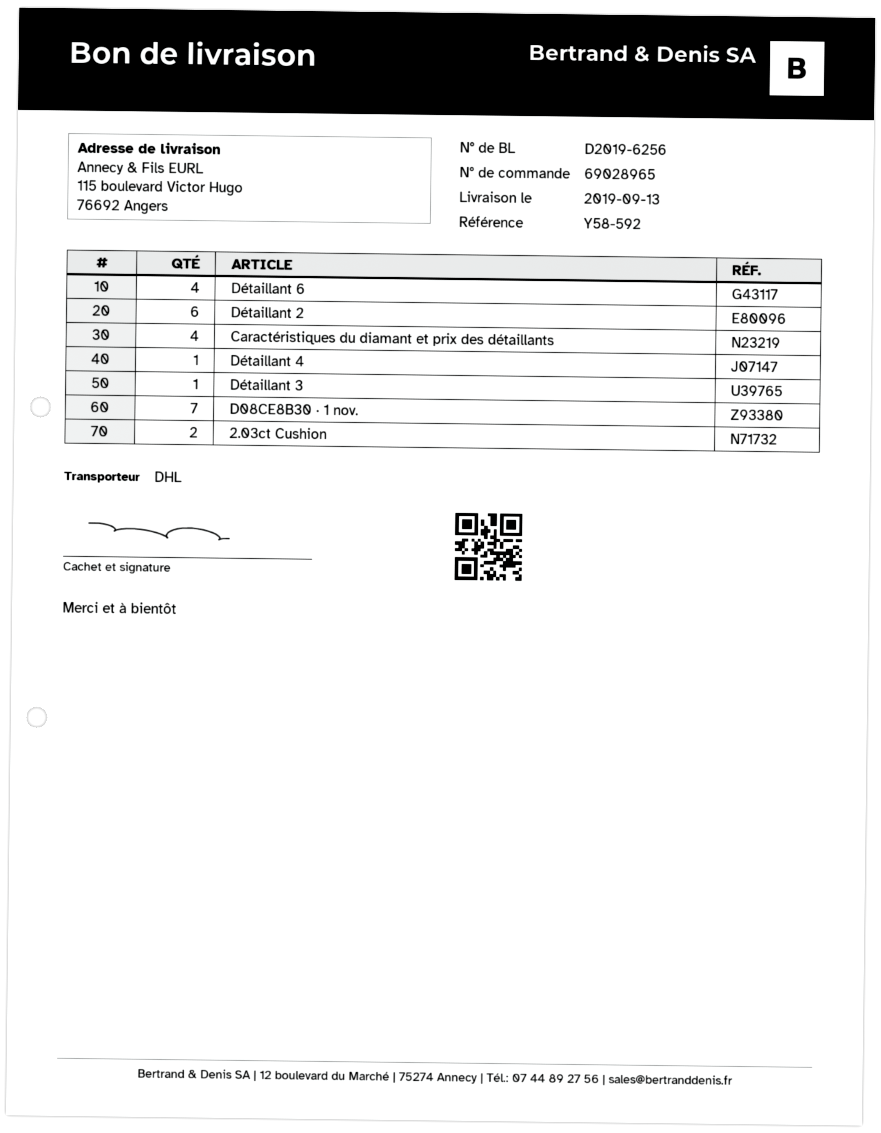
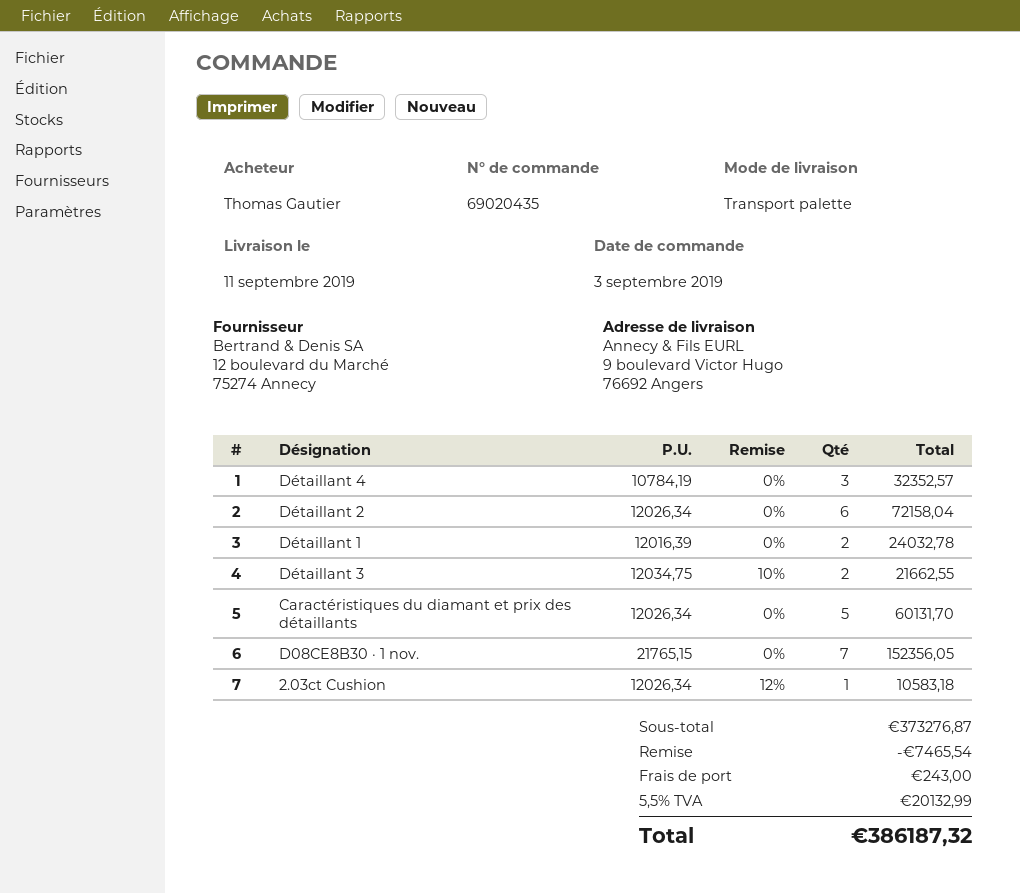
order number: 69028965 -> 69020435
delivery date: 2019-09-13 -> 2019-09-11
shipping method: DHL -> pallet freight
ship to: 115 boulevard Victor Hugo, 76692 Angers -> 9 boulevard Victor Hugo, 76692 Angers
Détaillant 6: 4 -> none
Caractéristiques du diamant et prix des détaillants: 4 -> 5
Détaillant 4: 1 -> 3
Détaillant 3: 1 -> 2
2.03ct Cushion: 2 -> 1
Détaillant 1: none -> 2

